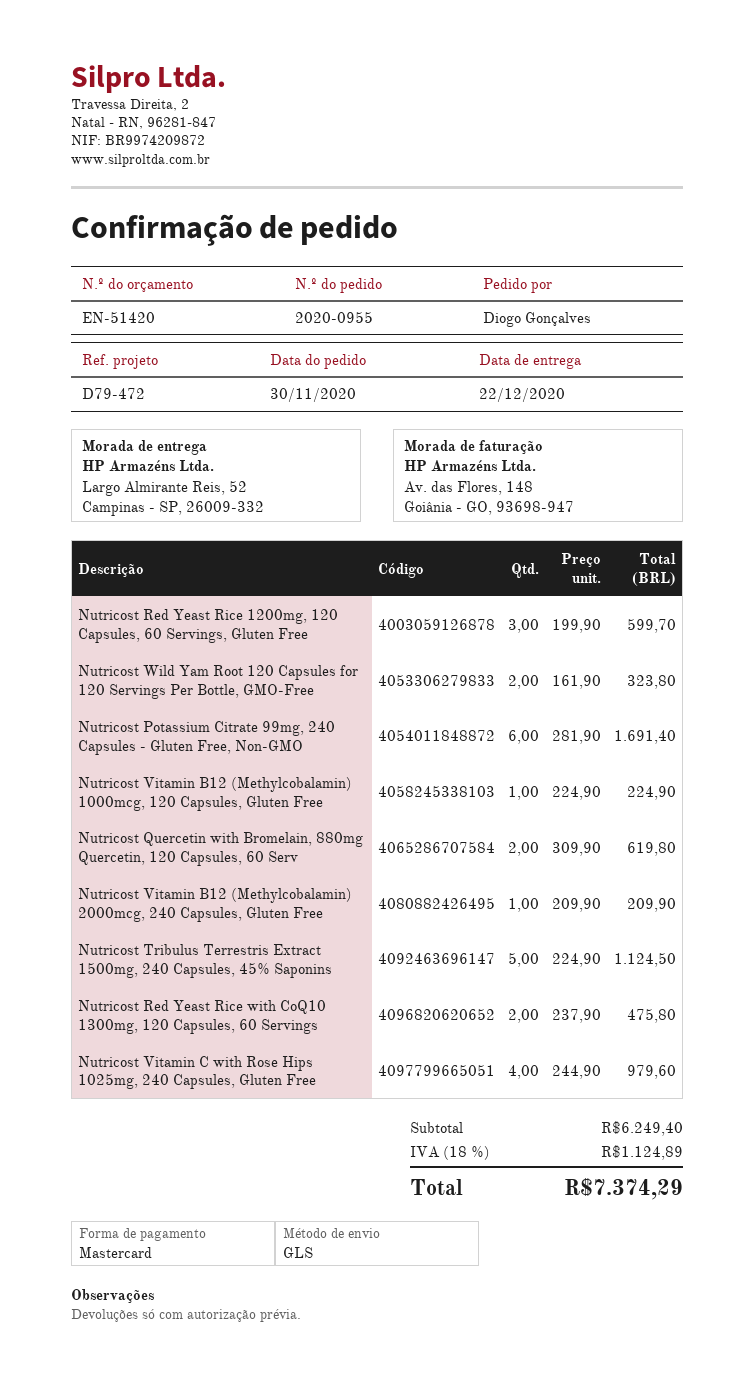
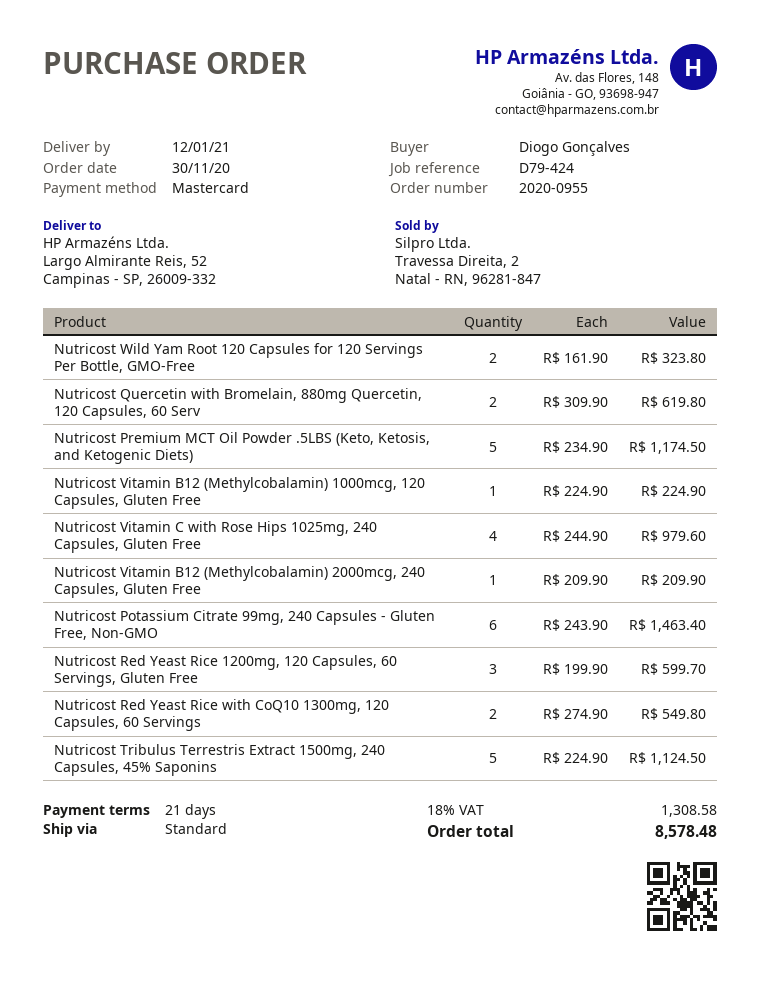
delivery date: 2020-12-22 -> 2021-01-12
reference: D79-472 -> D79-424
shipping method: GLS -> standard
Nutricost Potassium Citrate 99mg, 240 Capsules - Gluten Free, Non-GMO: 6 x 281.90 = 1691.40 -> 6 x 243.90 = 1463.40
Nutricost Red Yeast Rice with CoQ10 1300mg, 120 Capsules, 60 Servings: 2 x 237.90 = 475.80 -> 2 x 274.90 = 549.80
Nutricost Premium MCT Oil Powder .5LBS (Keto, Ketosis, and Ketogenic Diets): none -> 5 x 234.90 = 1174.50
tax: 18% = 1124.89 -> 18% = 1308.58
total: 7374.29 -> 8578.48

